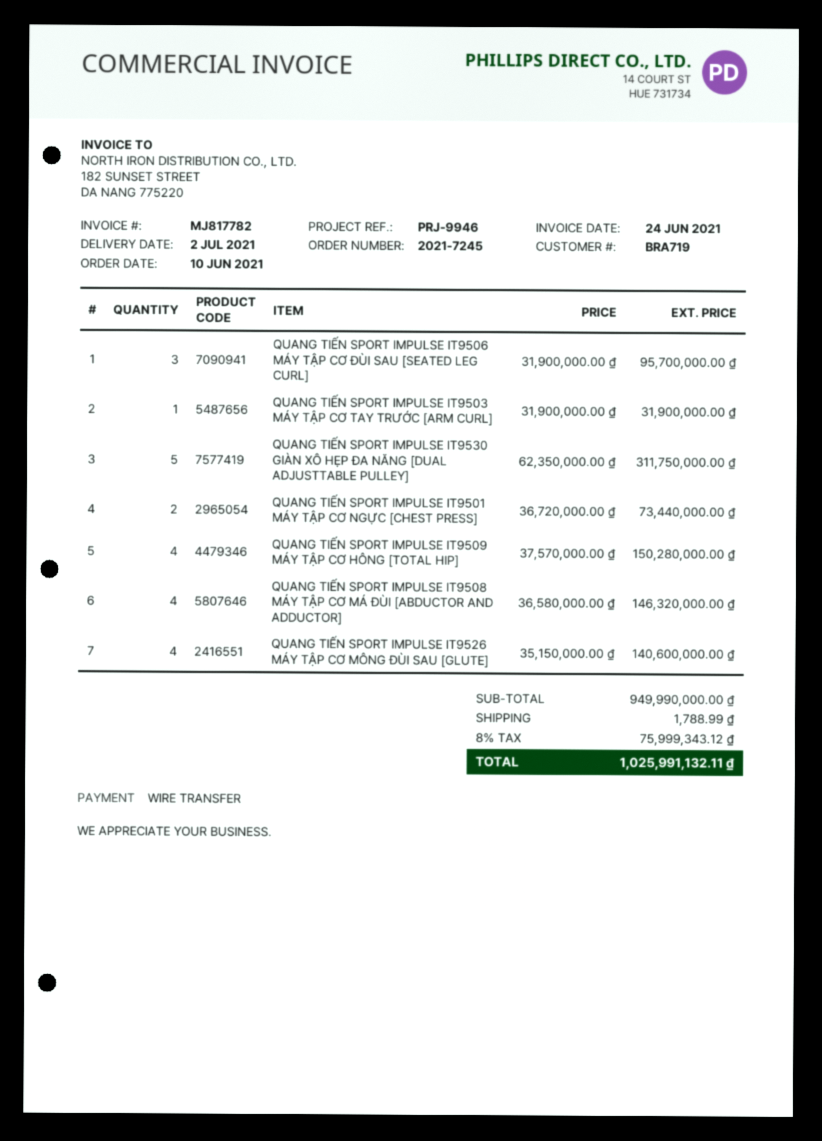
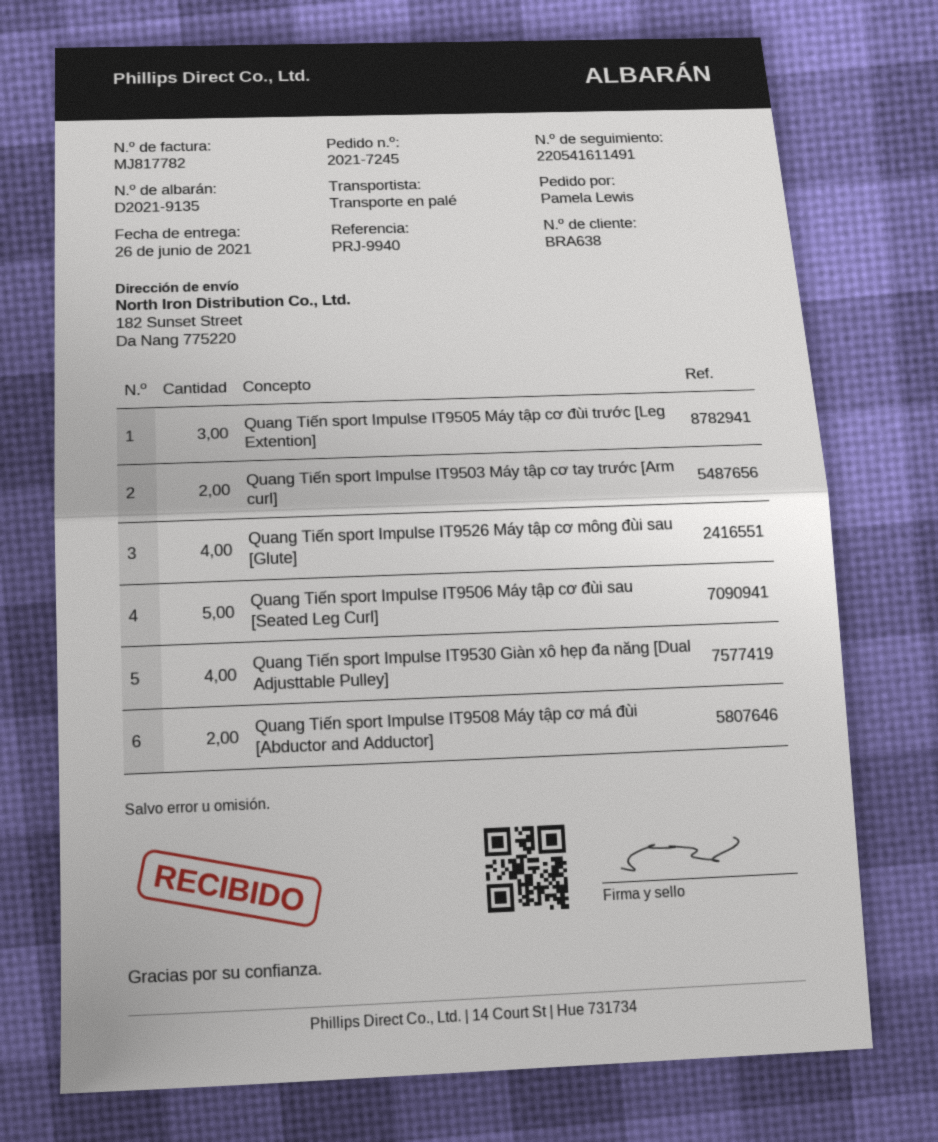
delivery date: 2021-07-02 -> 2021-06-26
customer number: BRA719 -> BRA638
reference: PRJ-9946 -> PRJ-9940
QUANG TIẾN SPORT IMPULSE IT9506 MÁY TẬP CƠ ĐÙI SAU [SEATED LEG CURL]: 3 -> 5
QUANG TIẾN SPORT IMPULSE IT9503 MÁY TẬP CƠ TAY TRƯỚC [ARM CURL]: 1 -> 2
QUANG TIẾN SPORT IMPULSE IT9530 GIÀN XÔ HẸP ĐA NĂNG [DUAL ADJUSTTABLE PULLEY]: 5 -> 4
QUANG TIẾN SPORT IMPULSE IT9501 MÁY TẬP CƠ NGỰC [CHEST PRESS]: 2 -> none
QUANG TIẾN SPORT IMPULSE IT9509 MÁY TẬP CƠ HÔNG [TOTAL HIP]: 4 -> none
QUANG TIẾN SPORT IMPULSE IT9508 MÁY TẬP CƠ MÁ ĐÙI [ABDUCTOR AND ADDUCTOR]: 4 -> 2
Quang Tiến sport Impulse IT9505 Máy tập cơ đùi trước [Leg Extention]: none -> 3

